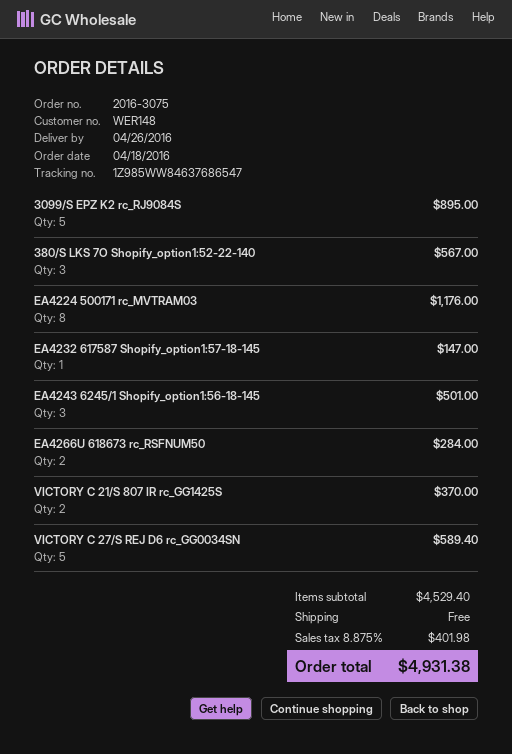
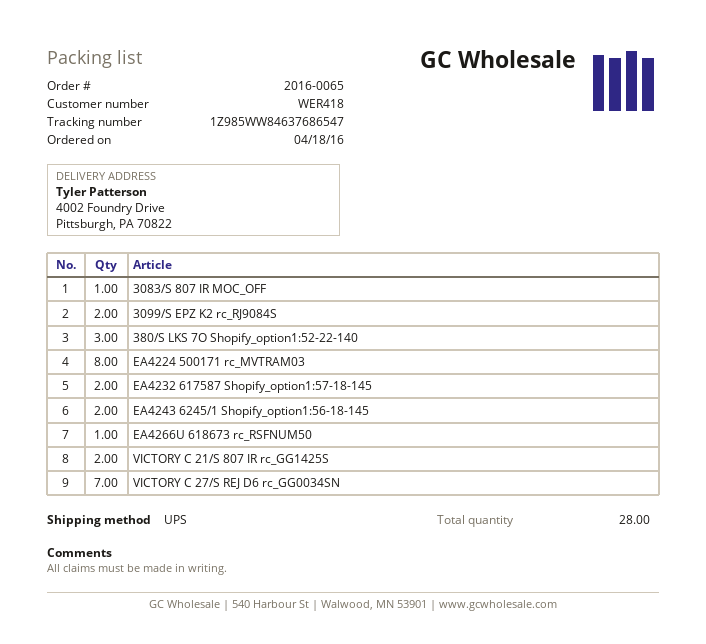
order number: 2016-3075 -> 2016-0065
customer number: WER148 -> WER418
3099/S EPZ K2 rc_RJ9084S: 5 -> 2
EA4232 617587 Shopify_option1:57-18-145: 1 -> 2
EA4243 6245/1 Shopify_option1:56-18-145: 3 -> 2
EA4266U 618673 rc_RSFNUM50: 2 -> 1
VICTORY C 27/S REJ D6 rc_GG0034SN: 5 -> 7
3083/S 807 IR MOC_OFF: none -> 1

